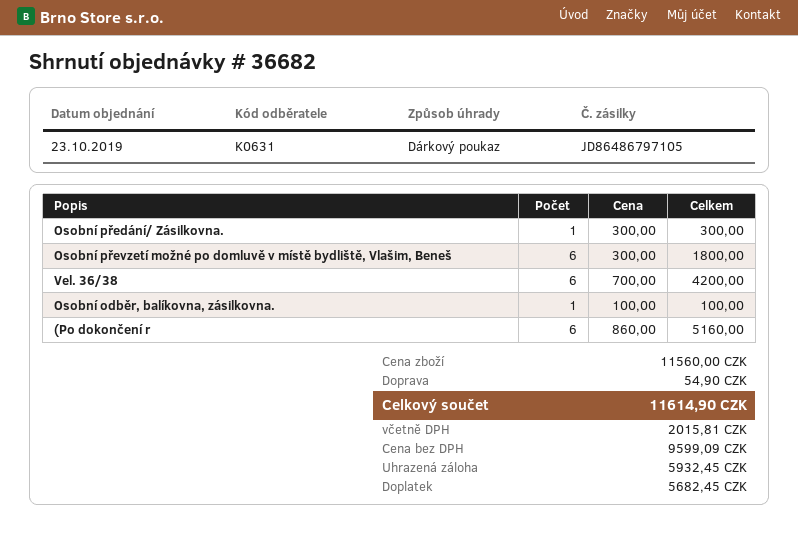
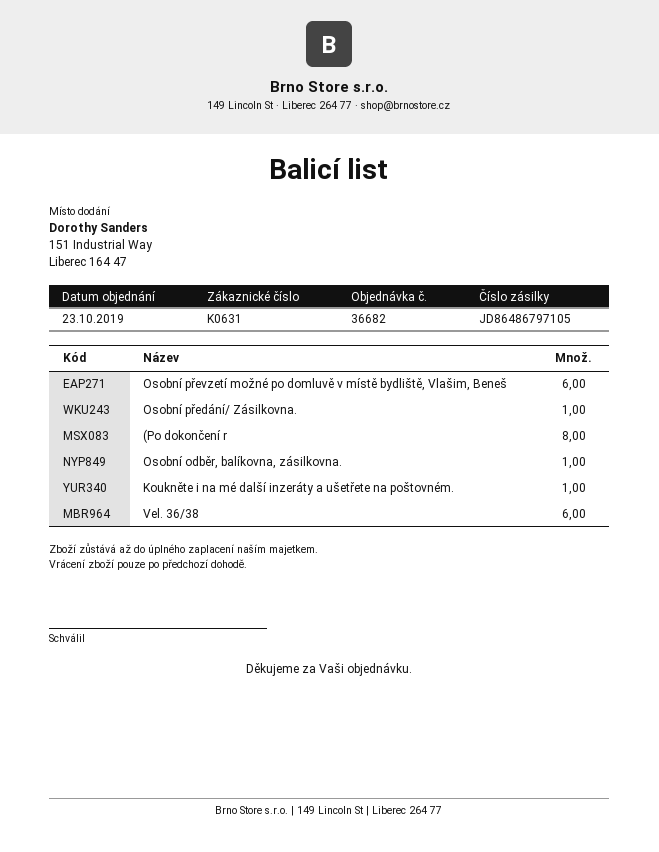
(Po dokončení r: 6 -> 8
Koukněte i na mé další inzeráty a ušetřete na poštovném.: none -> 1

